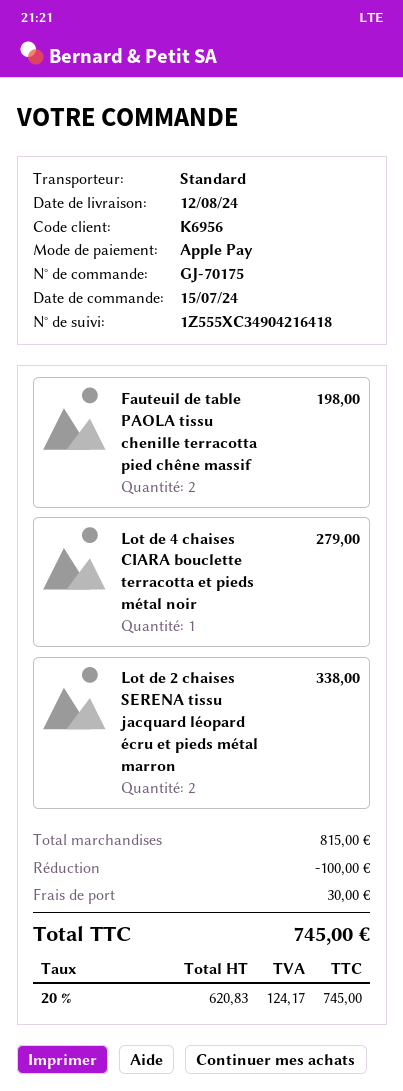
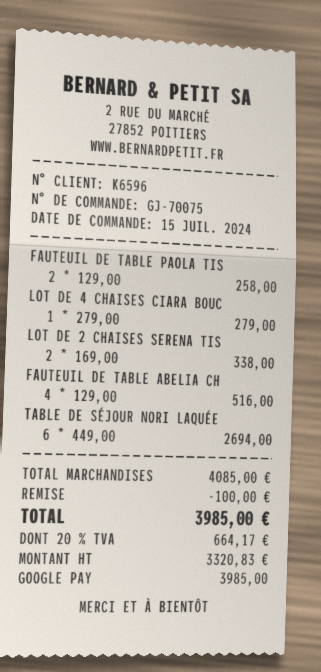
order number: GJ-70175 -> GJ-70075
customer number: K6956 -> K6596
payment method: Apple Pay -> Google Pay
Fauteuil de table PAOLA tissu chenille terracotta pied chêne massif: 2 for 198.00 -> 2 for 258.00
FAUTEUIL DE TABLE ABELIA CH: none -> 4 for 516.00
TABLE DE SÉJOUR NORI LAQUÉE: none -> 6 for 2694.00
subtotal: 815.00 -> 4085.00
shipping: 30.00 -> none
net: 620.83 -> 3320.83
tax: 20% = 124.17 -> 20% = 664.17
total: 745.00 -> 3985.00

